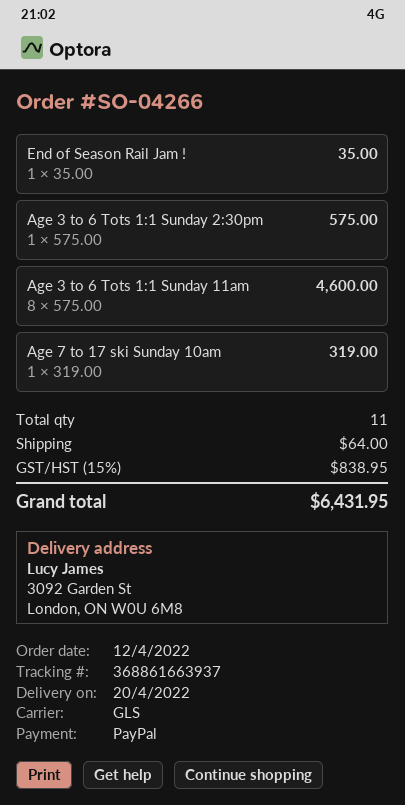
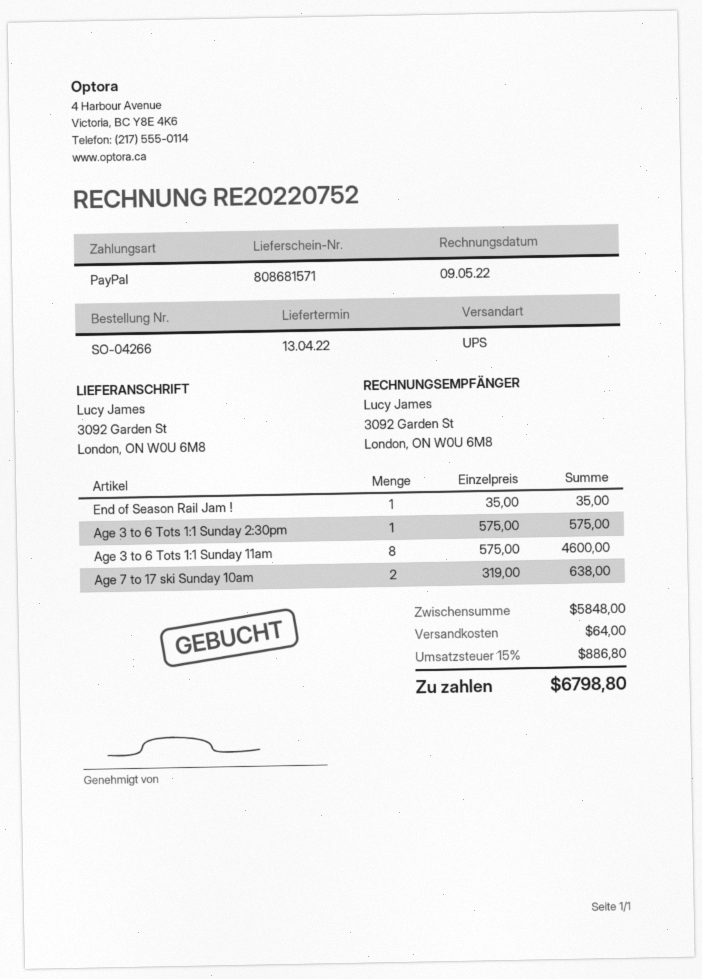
delivery date: 2022-04-20 -> 2022-04-13
shipping method: GLS -> UPS
Age 7 to 17 ski Sunday 10am: 1 x 319.00 = 319.00 -> 2 x 319.00 = 638.00
tax: 15% = 838.95 -> 15% = 886.80
total: 6431.95 -> 6798.80

